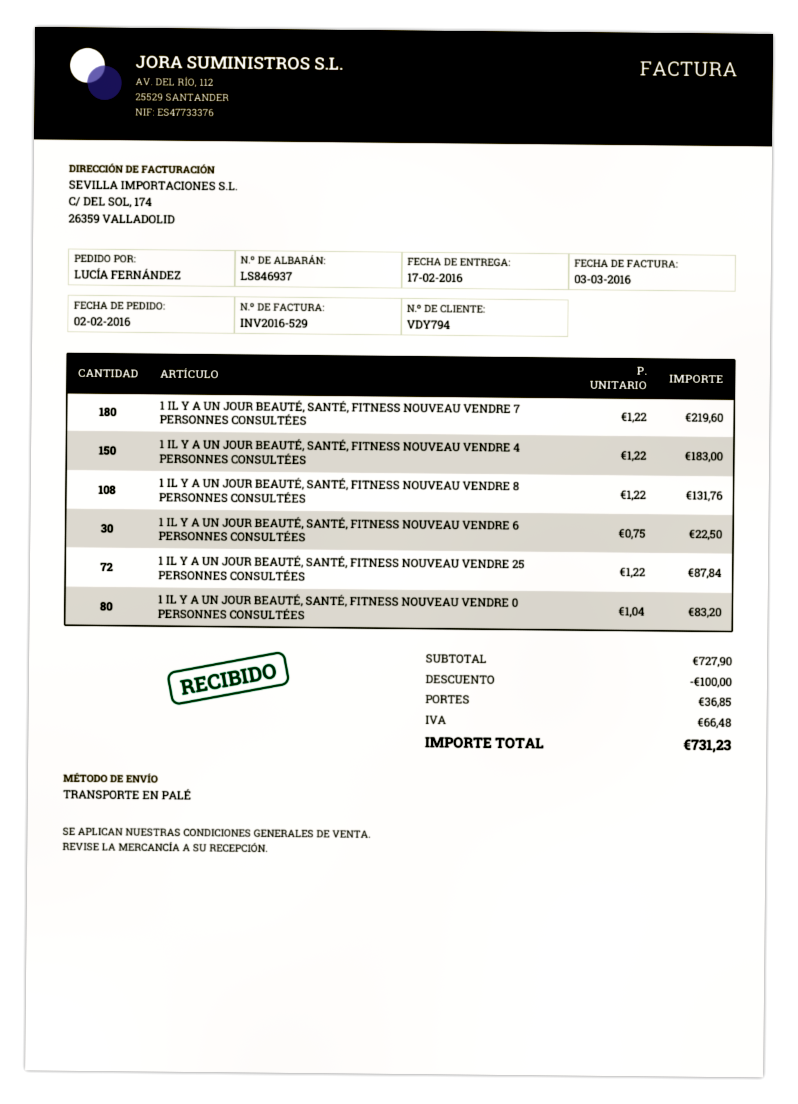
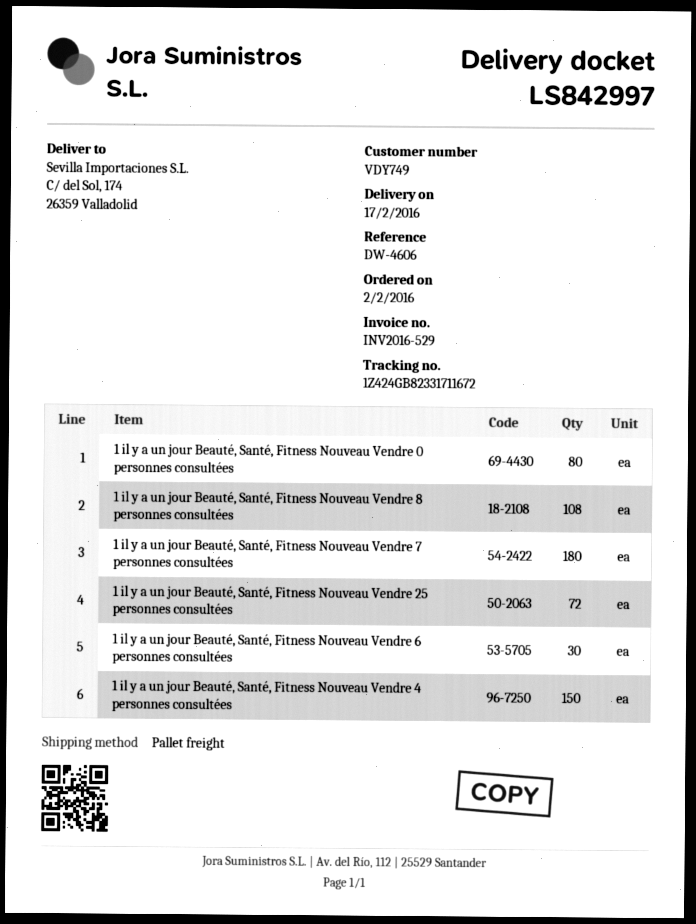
delivery note number: LS846937 -> LS842997
customer number: VDY794 -> VDY749

